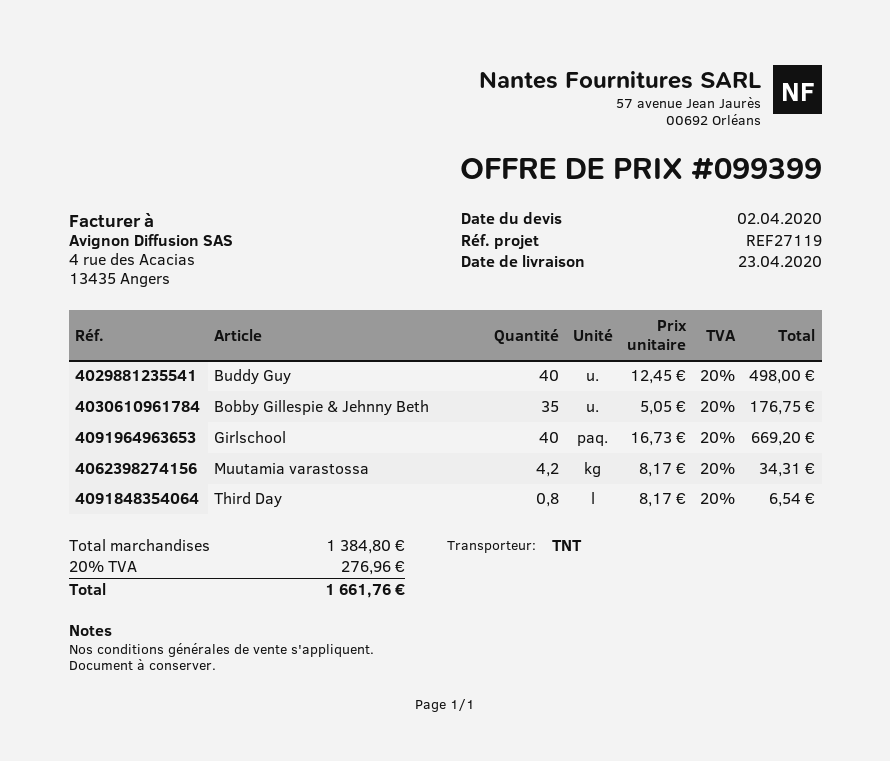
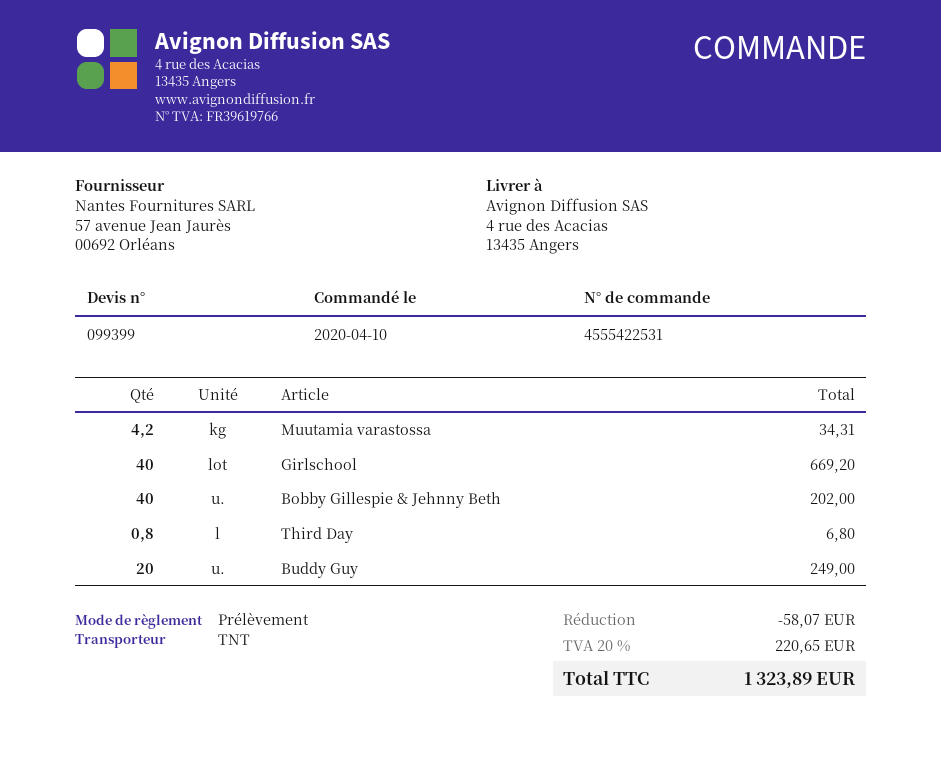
Buddy Guy: 40 for 498.00 -> 20 for 249.00
Bobby Gillespie & Jehnny Beth: 35 for 176.75 -> 40 for 202.00
Third Day: 0.8 for 6.54 -> 0.8 for 6.80
discount: none -> 58.07
tax: 20% = 276.96 -> 20% = 220.65
total: 1661.76 -> 1323.89

